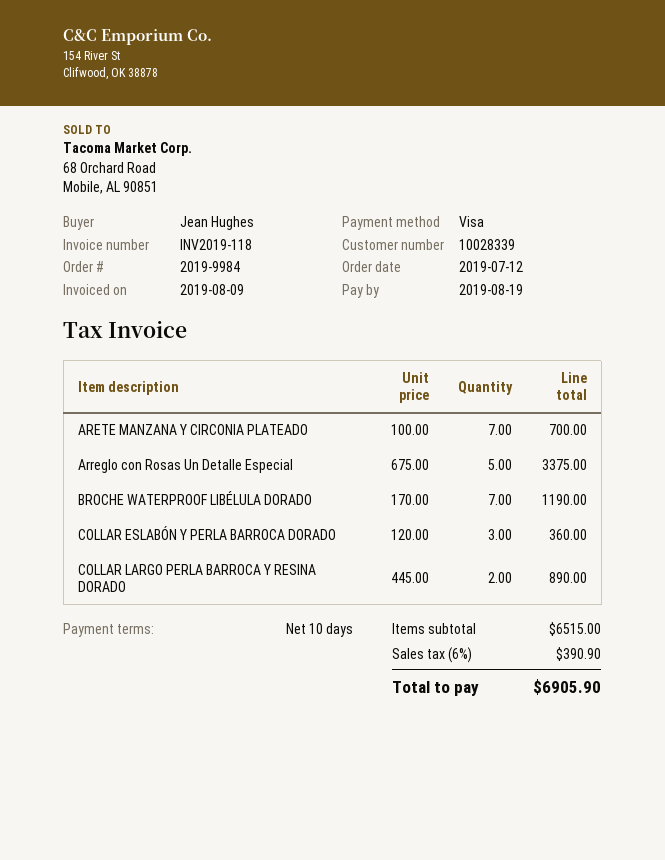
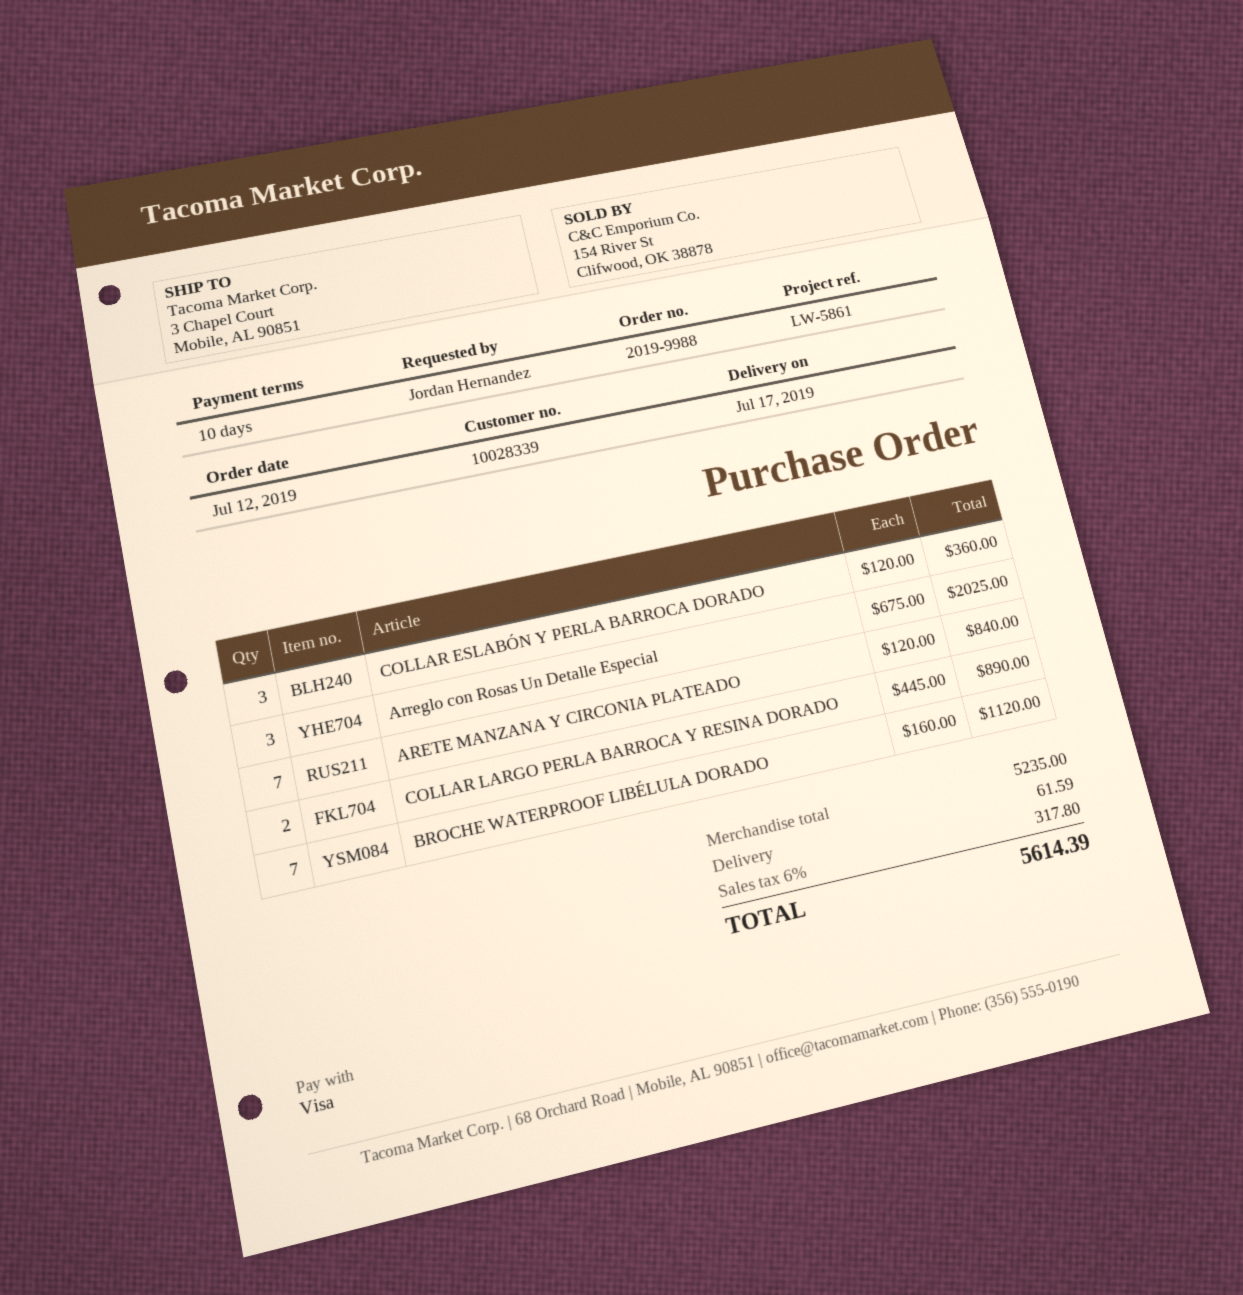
order number: 2019-9984 -> 2019-9988
ordered by: Jean Hughes -> Jordan Hernandez
ARETE MANZANA Y CIRCONIA PLATEADO: 7 x 100.00 = 700.00 -> 7 x 120.00 = 840.00
Arreglo con Rosas Un Detalle Especial: 5 x 675.00 = 3375.00 -> 3 x 675.00 = 2025.00
BROCHE WATERPROOF LIBÉLULA DORADO: 7 x 170.00 = 1190.00 -> 7 x 160.00 = 1120.00
subtotal: 6515.00 -> 5235.00
shipping: none -> 61.59
tax: 6% = 390.90 -> 6% = 317.80
total: 6905.90 -> 5614.39

